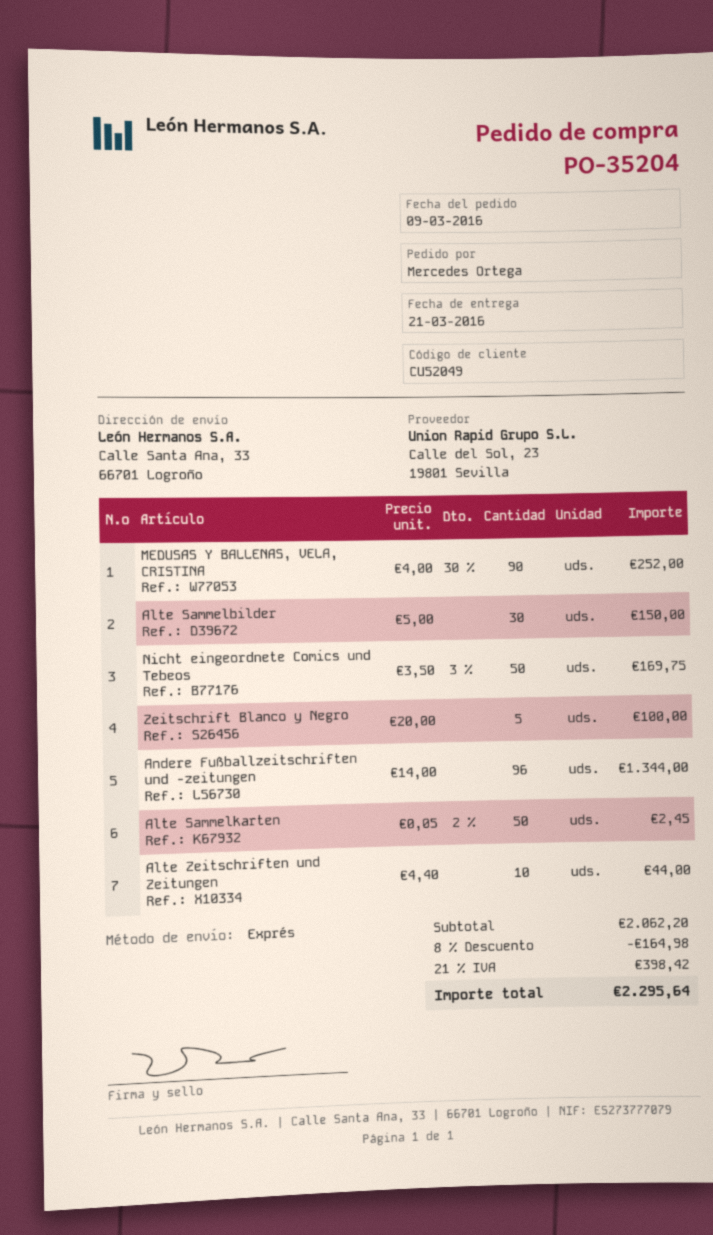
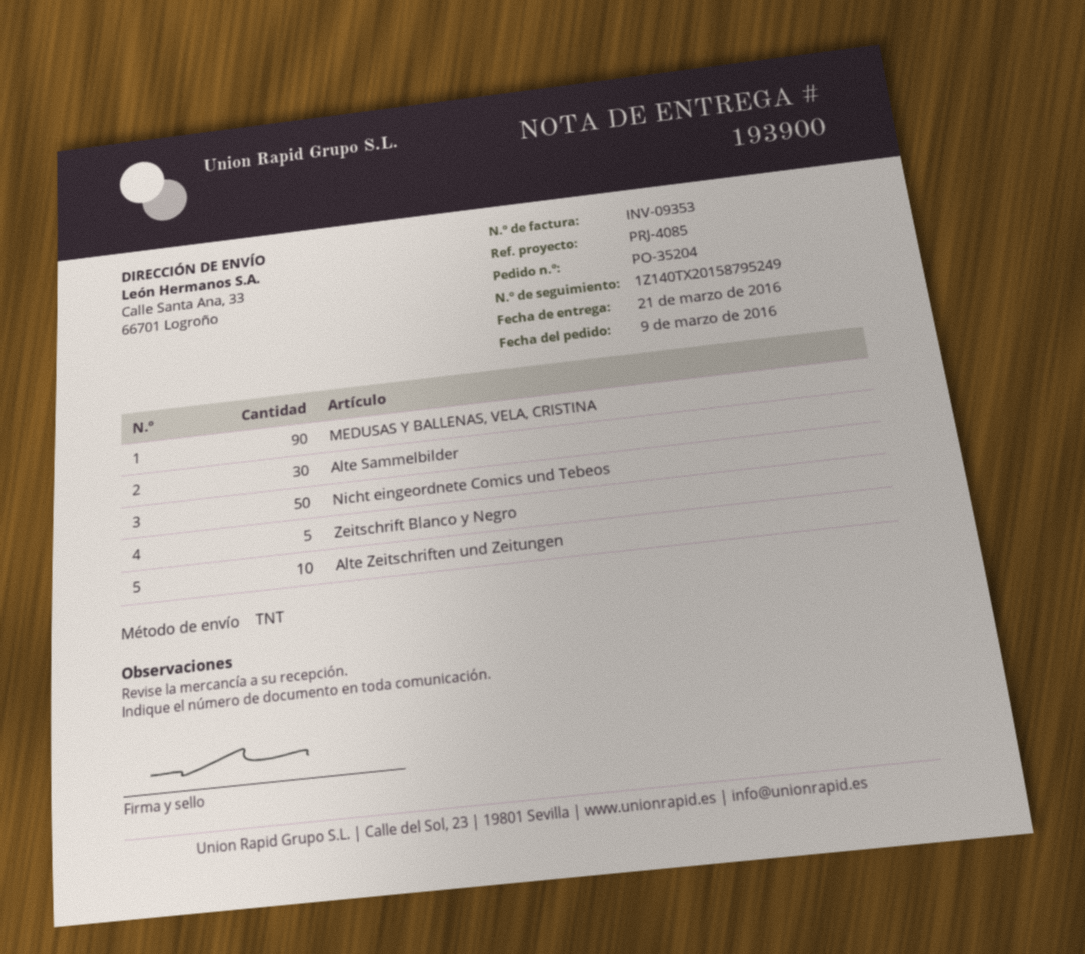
shipping method: express -> TNT
Andere Fußballzeitschriften und -zeitungen: 96 -> none
Alte Sammelkarten: 50 -> none

